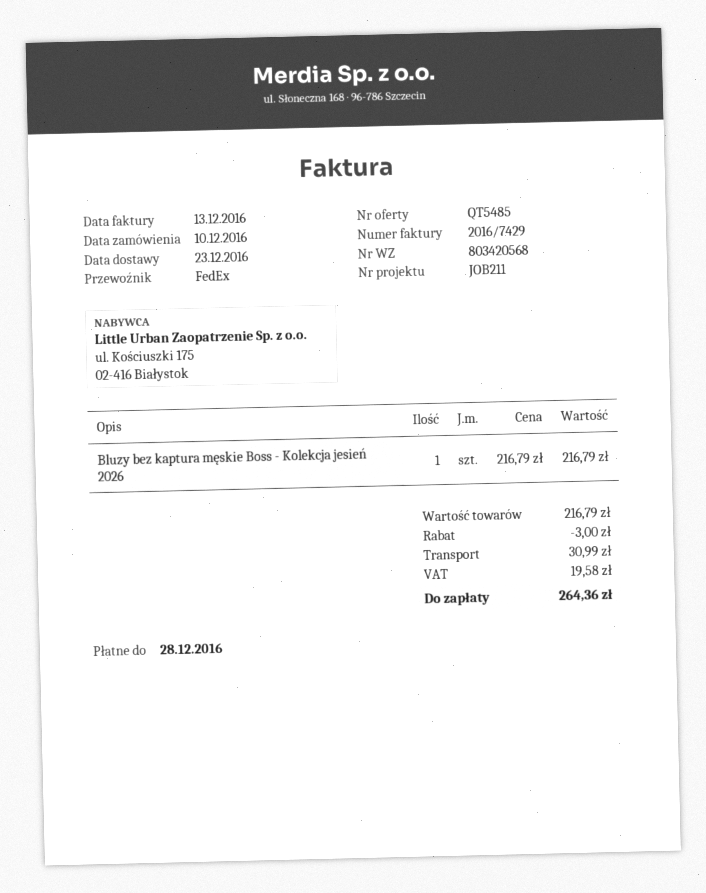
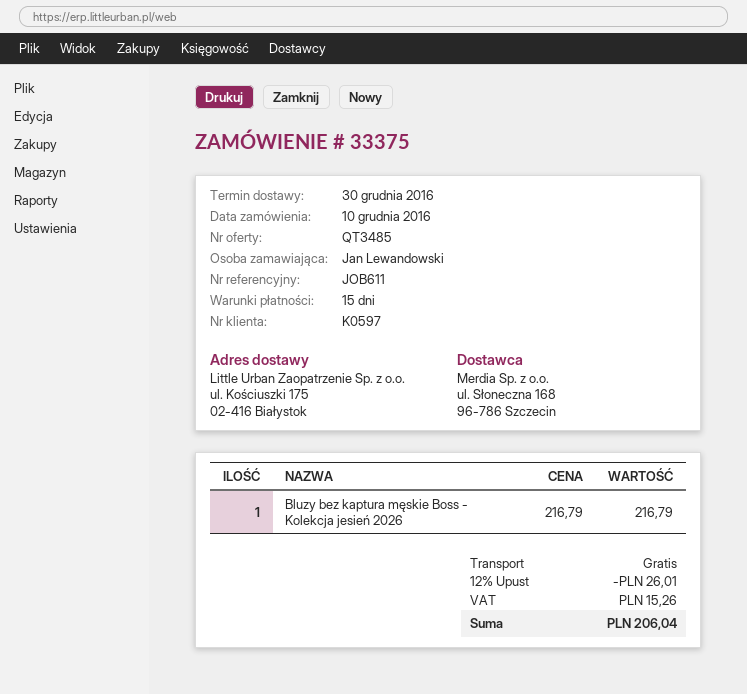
quote number: QT5485 -> QT3485
delivery date: 2016-12-23 -> 2016-12-30
reference: JOB211 -> JOB611
discount: 3.00 -> 26.01
shipping: 30.99 -> 0.00
tax: 19.58 -> 15.26
total: 264.36 -> 206.04

